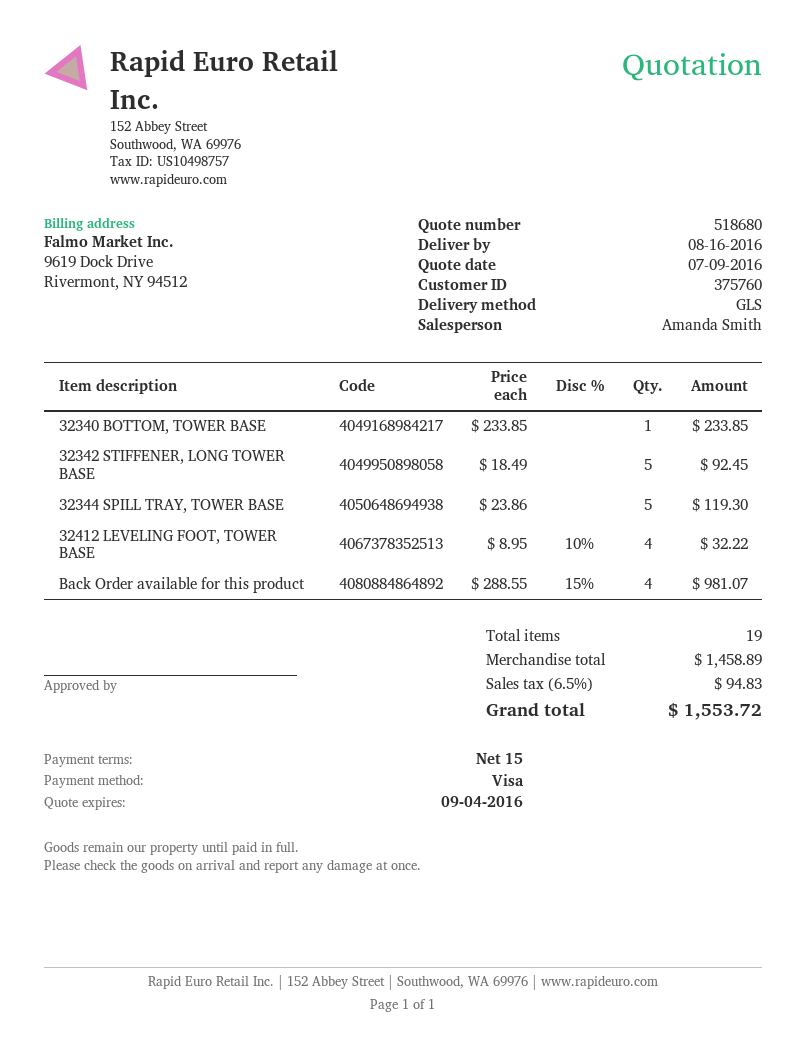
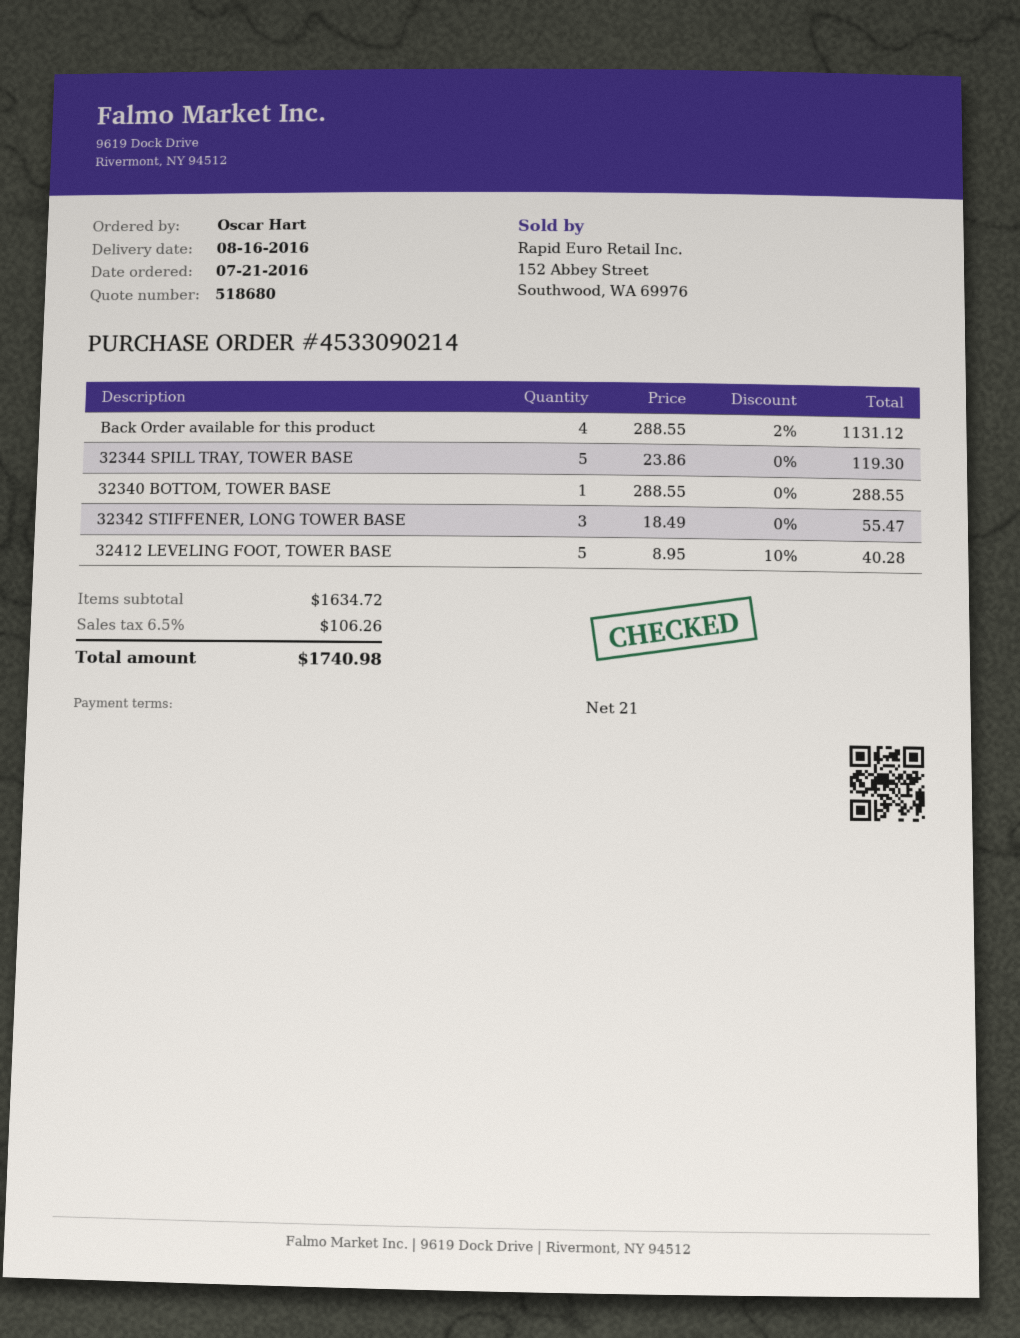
payment terms: 15 days -> 21 days
32340 BOTTOM, TOWER BASE: 1 x 233.85 = 233.85 -> 1 x 288.55 = 288.55
32342 STIFFENER, LONG TOWER BASE: 5 x 18.49 = 92.45 -> 3 x 18.49 = 55.47
32412 LEVELING FOOT, TOWER BASE: 4 x 8.95 - 10% = 32.22 -> 5 x 8.95 - 10% = 40.28
Back Order available for this product: 4 x 288.55 - 15% = 981.07 -> 4 x 288.55 - 2% = 1131.12
subtotal: 1458.89 -> 1634.72
tax: 6.5% = 94.83 -> 6.5% = 106.26
total: 1553.72 -> 1740.98

